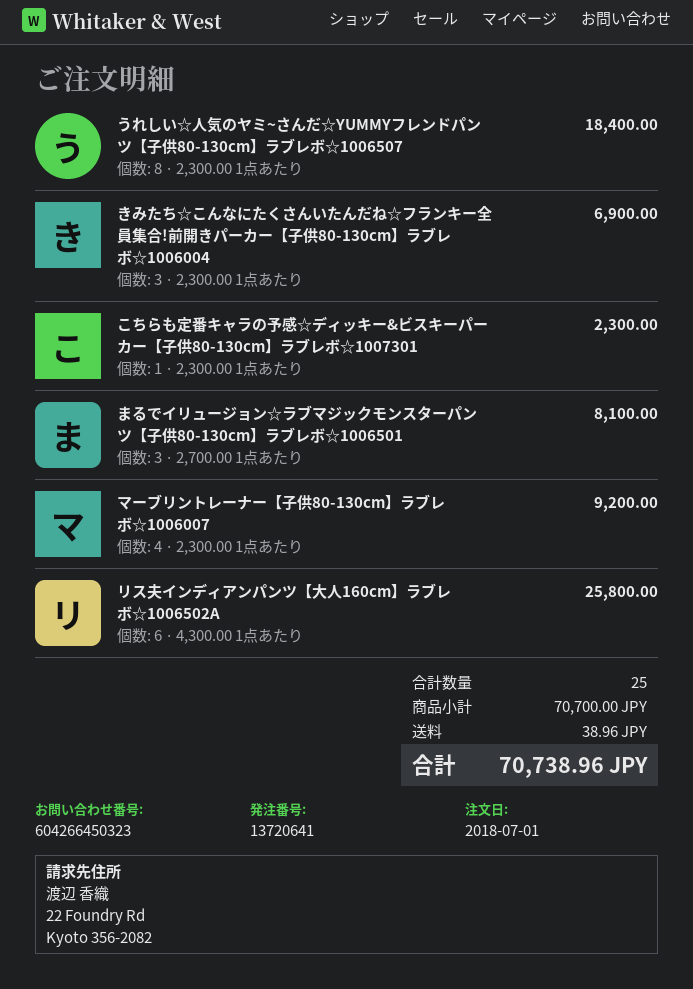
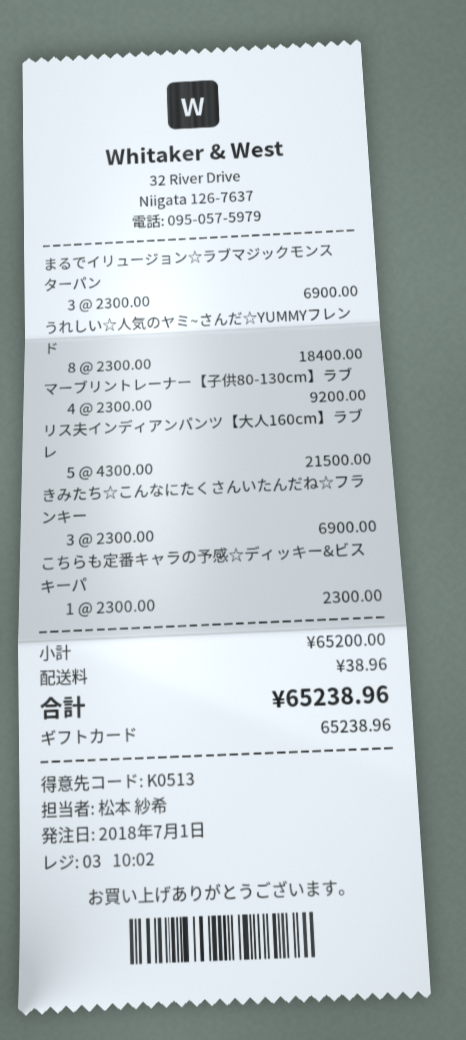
まるでイリュージョン☆ラブマジックモンスターパンツ【子供80-130cm】ラブレボ☆1006501: 3 x 2700.00 = 8100.00 -> 3 x 2300.00 = 6900.00
リス夫インディアンパンツ【大人160cm】ラブレボ☆1006502A: 6 x 4300.00 = 25800.00 -> 5 x 4300.00 = 21500.00
subtotal: 70700.00 -> 65200.00
total: 70738.96 -> 65238.96

